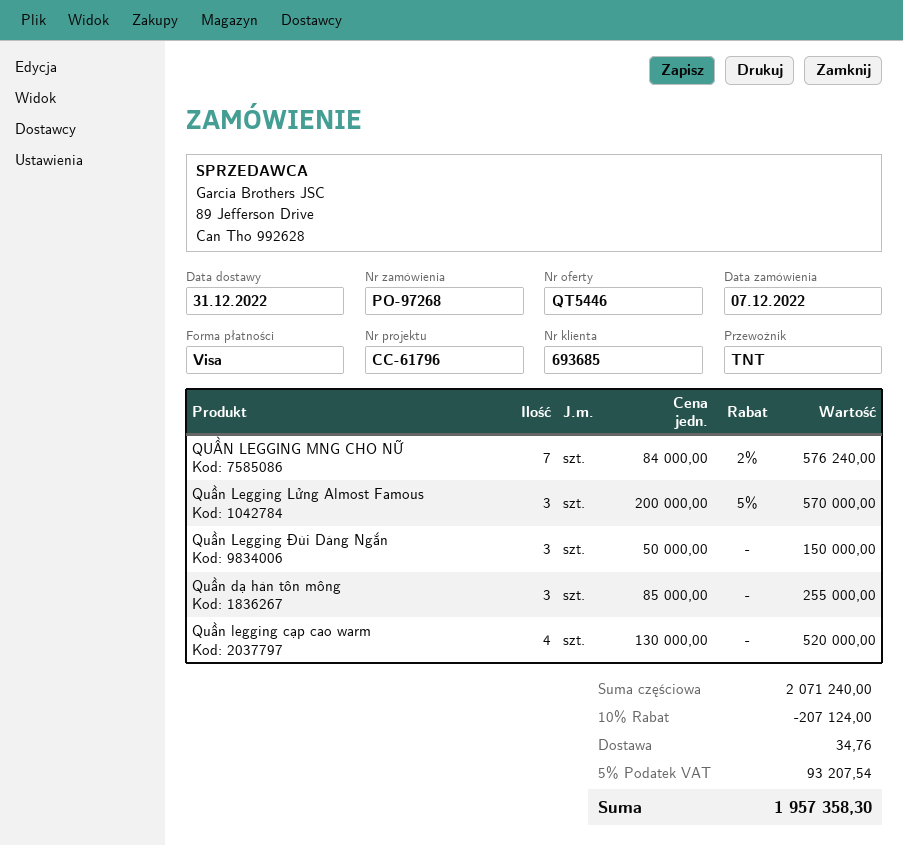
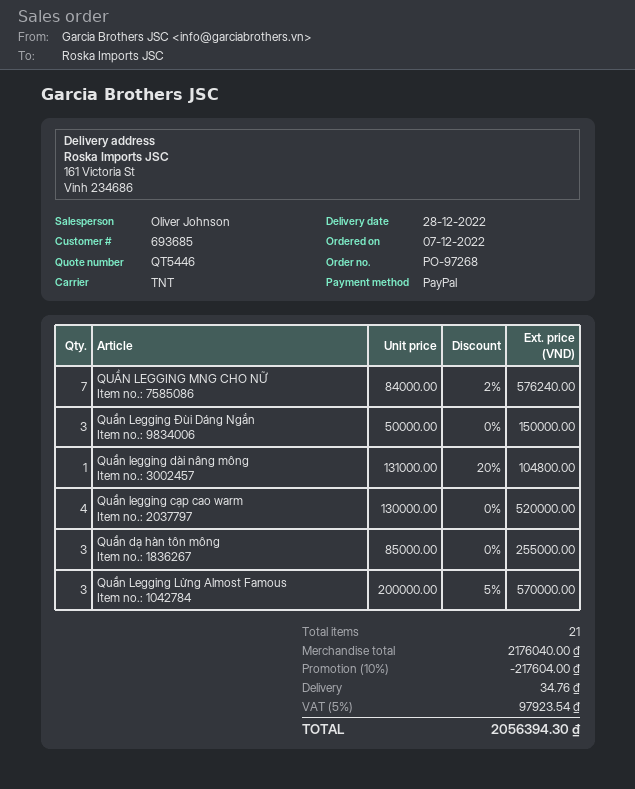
delivery date: 2022-12-31 -> 2022-12-28
payment method: Visa -> PayPal
Quần legging dài nâng mông: none -> 1 x 131000.00 - 20% = 104800.00
subtotal: 2071240.00 -> 2176040.00
discount: 10% = 207124.00 -> 10% = 217604.00
tax: 5% = 93207.54 -> 5% = 97923.54
total: 1957358.30 -> 2056394.30

